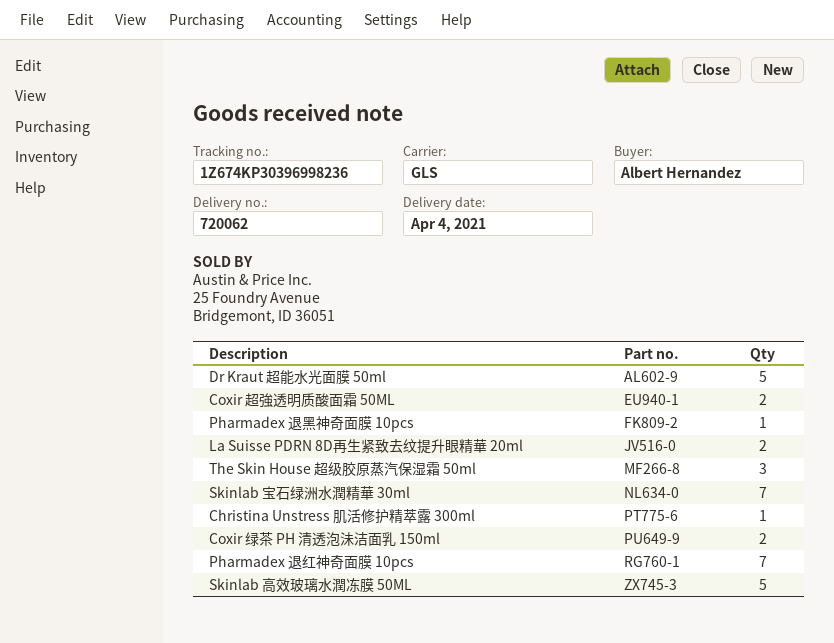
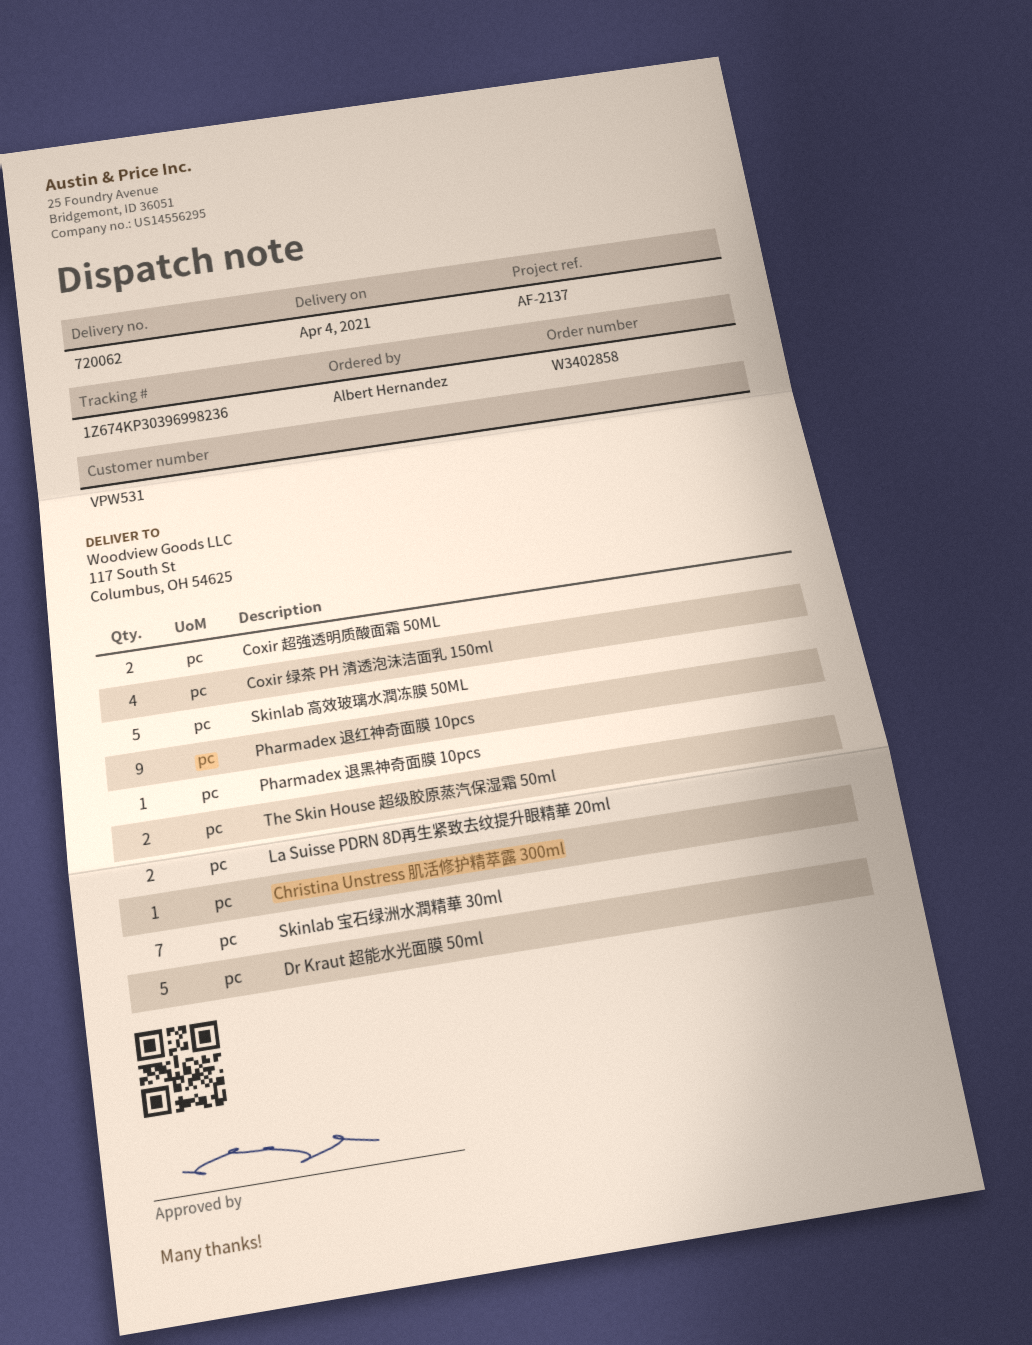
The Skin House 超级胶原蒸汽保湿霜 50ml: 3 -> 2
Coxir 绿茶 PH 清透泡沬洁面乳 150ml: 2 -> 4
Pharmadex 退红神奇面膜 10pcs: 7 -> 9

